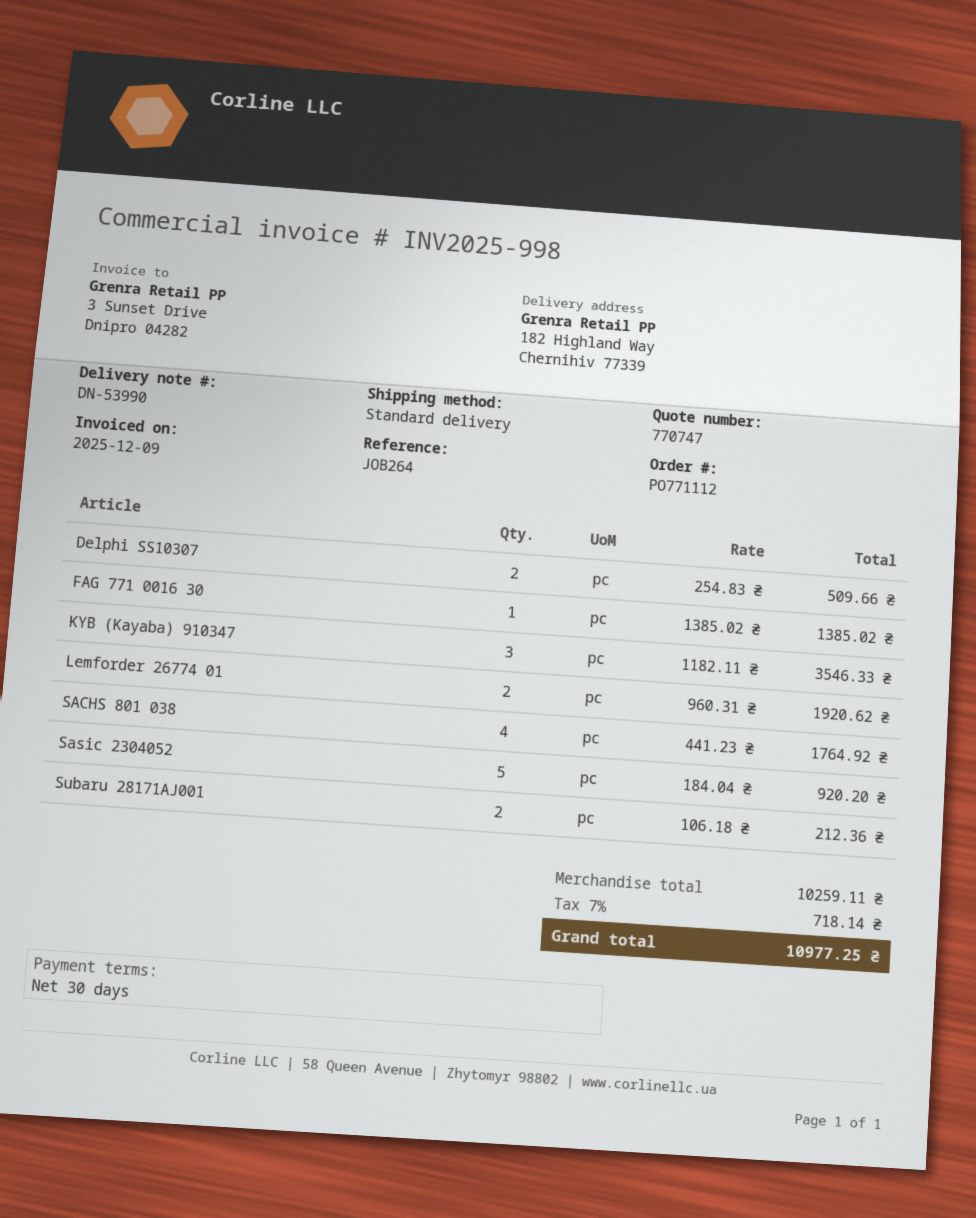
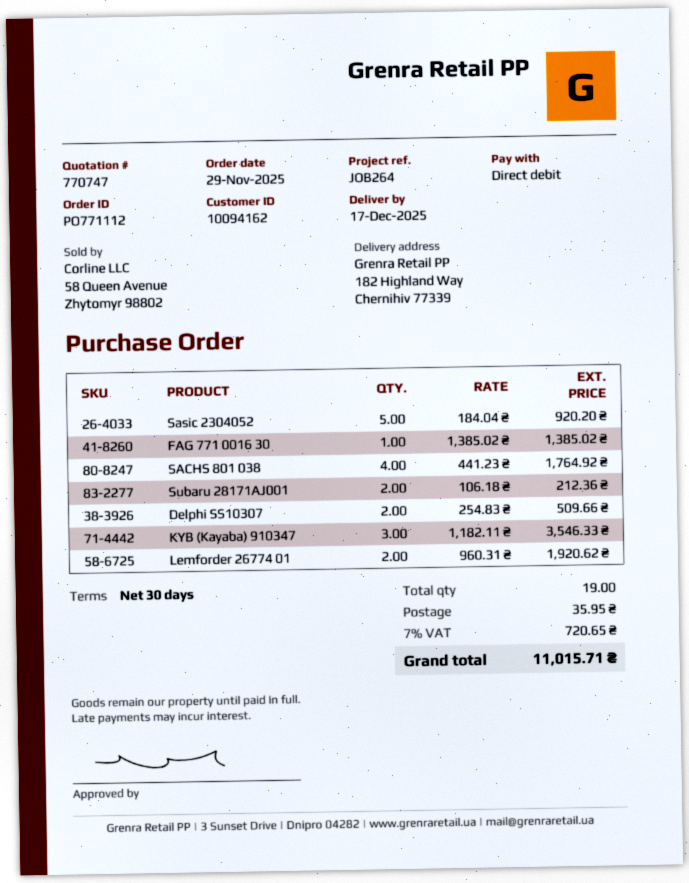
shipping: none -> 35.95
tax: 7% = 718.14 -> 7% = 720.65
total: 10977.25 -> 11015.71

